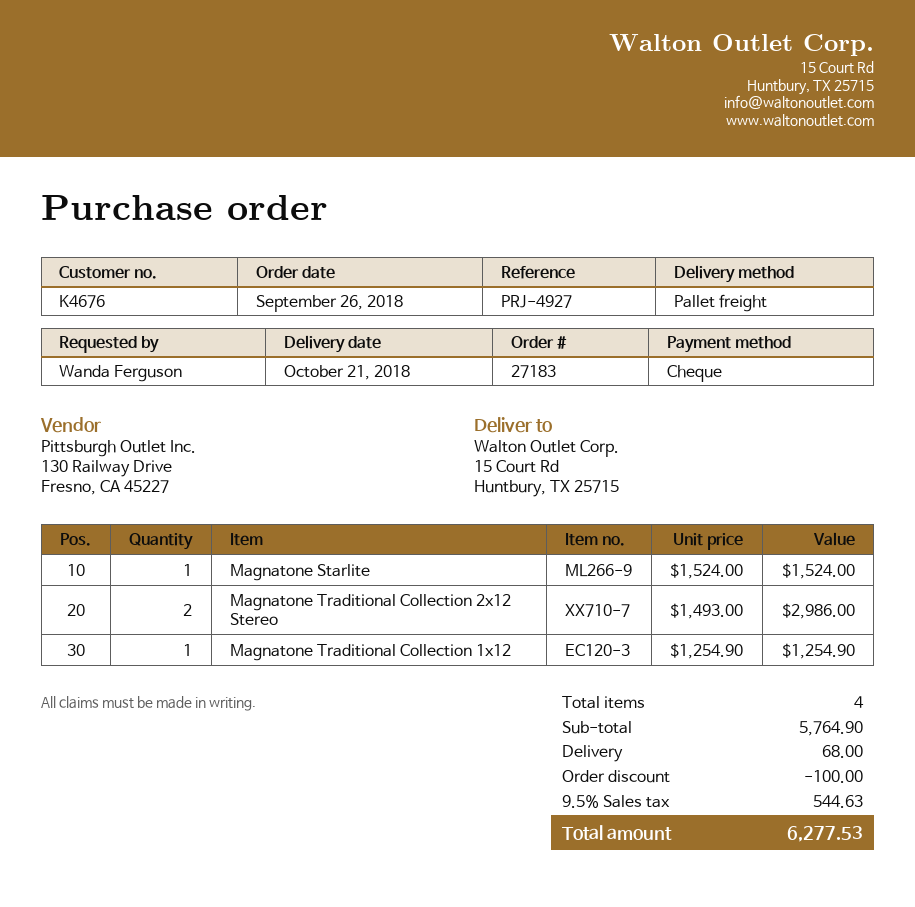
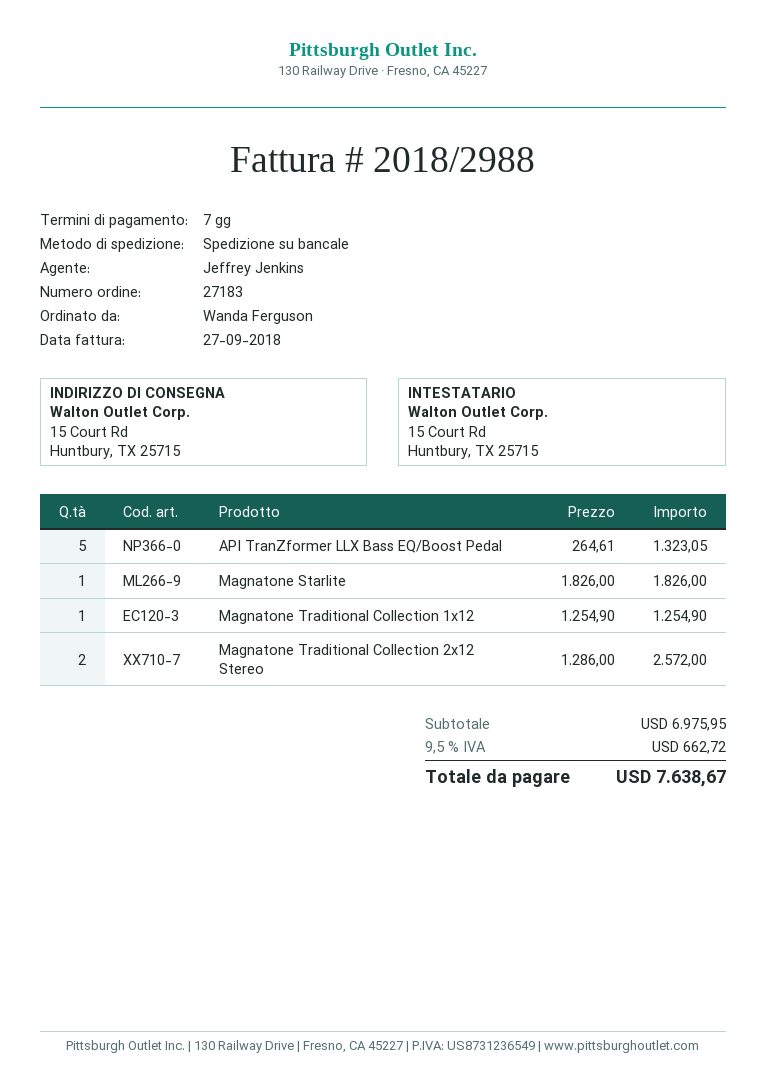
Magnatone Starlite: 1 x 1524.00 = 1524.00 -> 1 x 1826.00 = 1826.00
Magnatone Traditional Collection 2x12 Stereo: 2 x 1493.00 = 2986.00 -> 2 x 1286.00 = 2572.00
API TranZformer LLX Bass EQ/Boost Pedal: none -> 5 x 264.61 = 1323.05
subtotal: 5764.90 -> 6975.95
discount: 100.00 -> none
shipping: 68.00 -> none
tax: 9.5% = 544.63 -> 9.5% = 662.72
total: 6277.53 -> 7638.67

